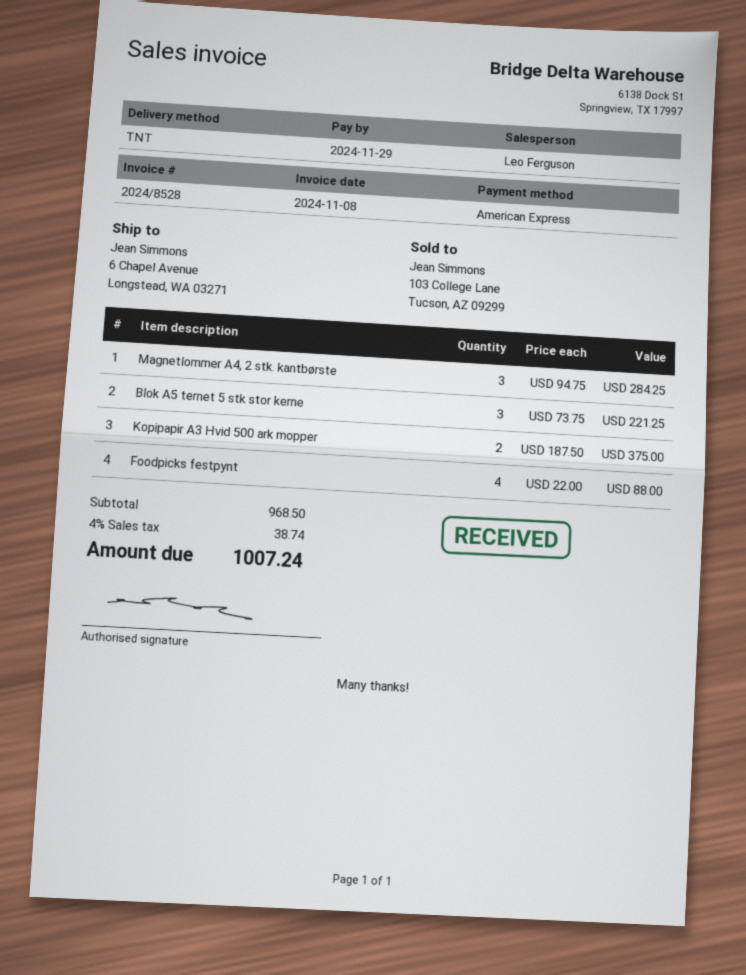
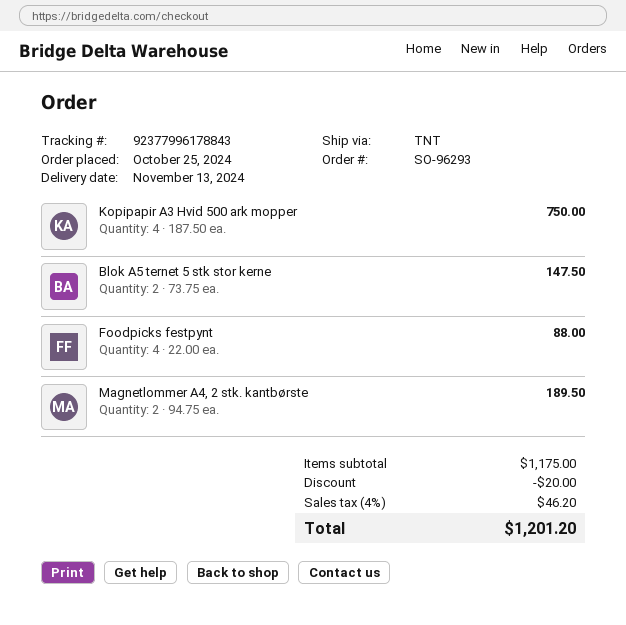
Magnetlommer A4, 2 stk. kantbørste: 3 x 94.75 = 284.25 -> 2 x 94.75 = 189.50
Blok A5 ternet 5 stk stor kerne: 3 x 73.75 = 221.25 -> 2 x 73.75 = 147.50
Kopipapir A3 Hvid 500 ark mopper: 2 x 187.50 = 375.00 -> 4 x 187.50 = 750.00
subtotal: 968.50 -> 1175.00
discount: none -> 20.00
tax: 4% = 38.74 -> 4% = 46.20
total: 1007.24 -> 1201.20

